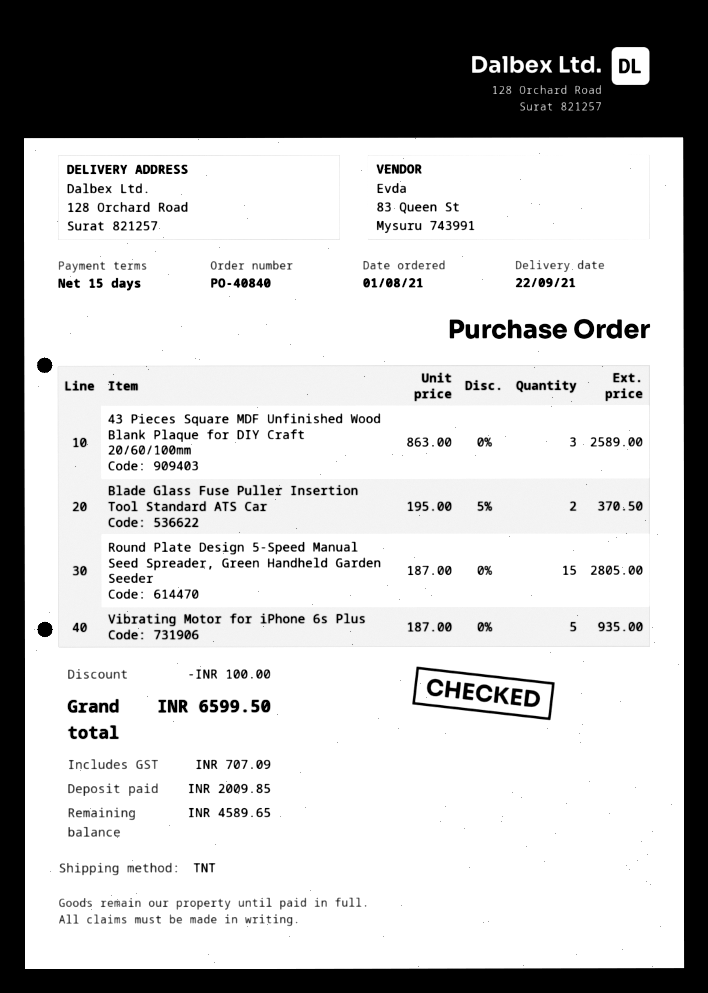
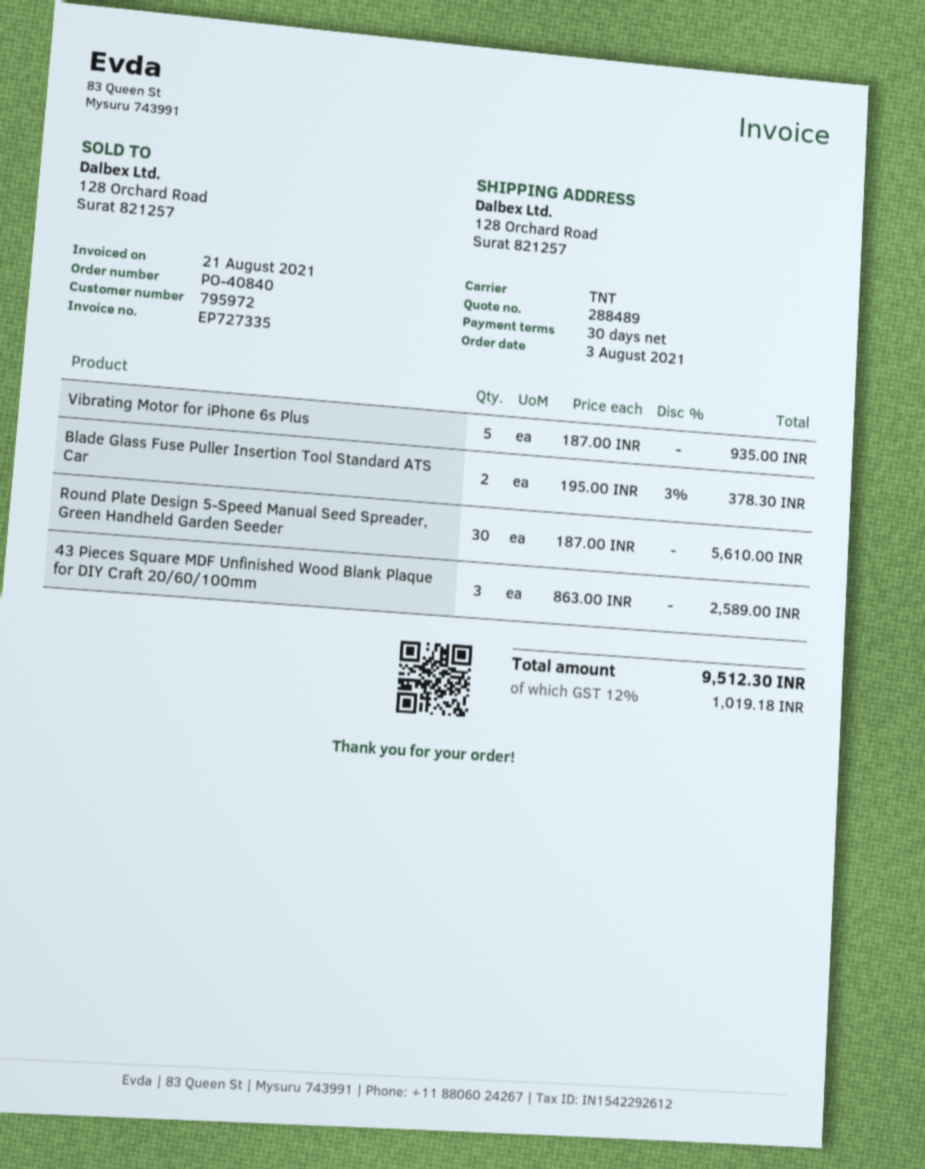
order date: 2021-08-01 -> 2021-08-03
payment terms: 15 days -> 30 days
Blade Glass Fuse Puller Insertion Tool Standard ATS Car: 2 x 195.00 - 5% = 370.50 -> 2 x 195.00 - 3% = 378.30
Round Plate Design 5-Speed Manual Seed Spreader, Green Handheld Garden Seeder: 15 x 187.00 = 2805.00 -> 30 x 187.00 = 5610.00
discount: 100.00 -> none
tax: 707.09 -> 1019.18
total: 6599.50 -> 9512.30

